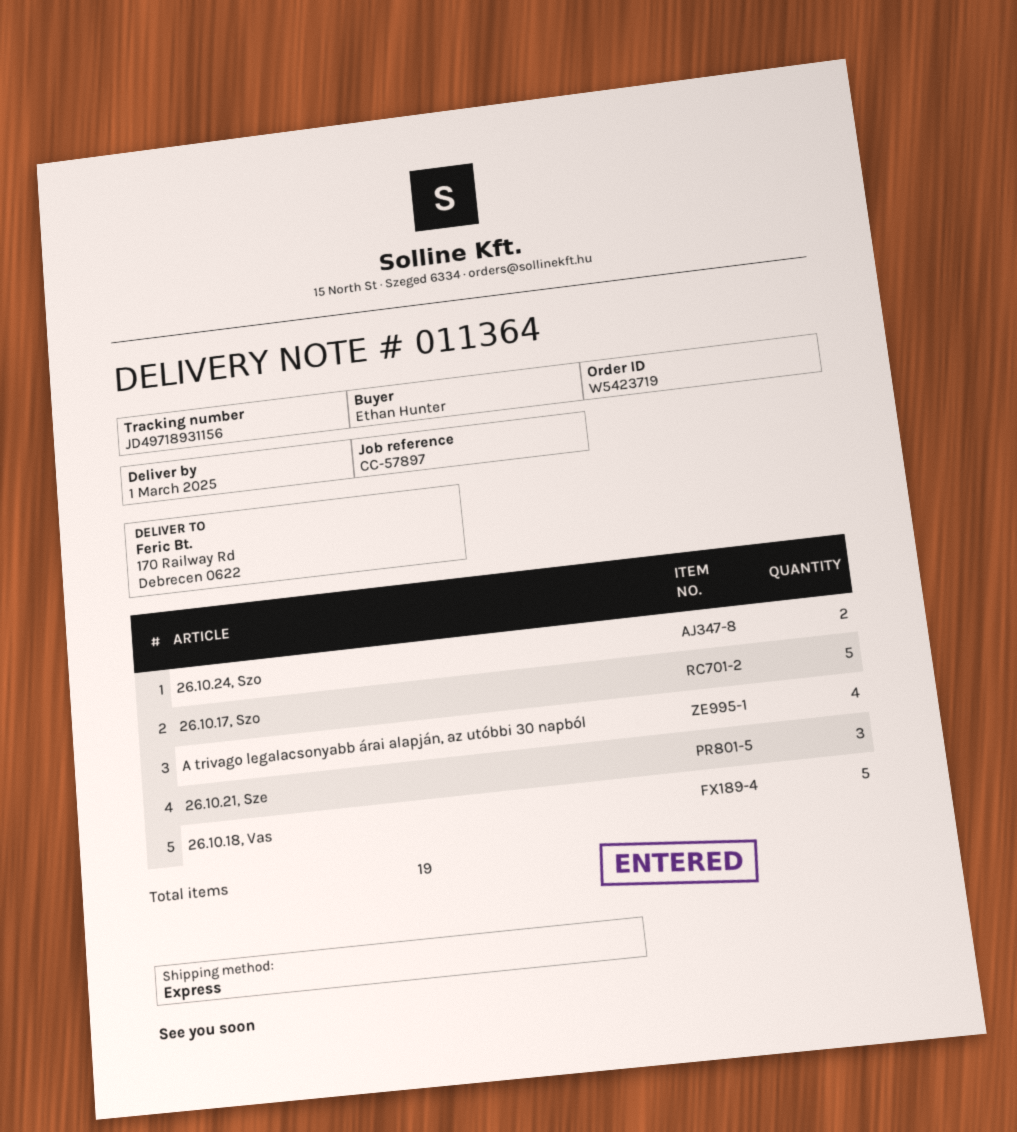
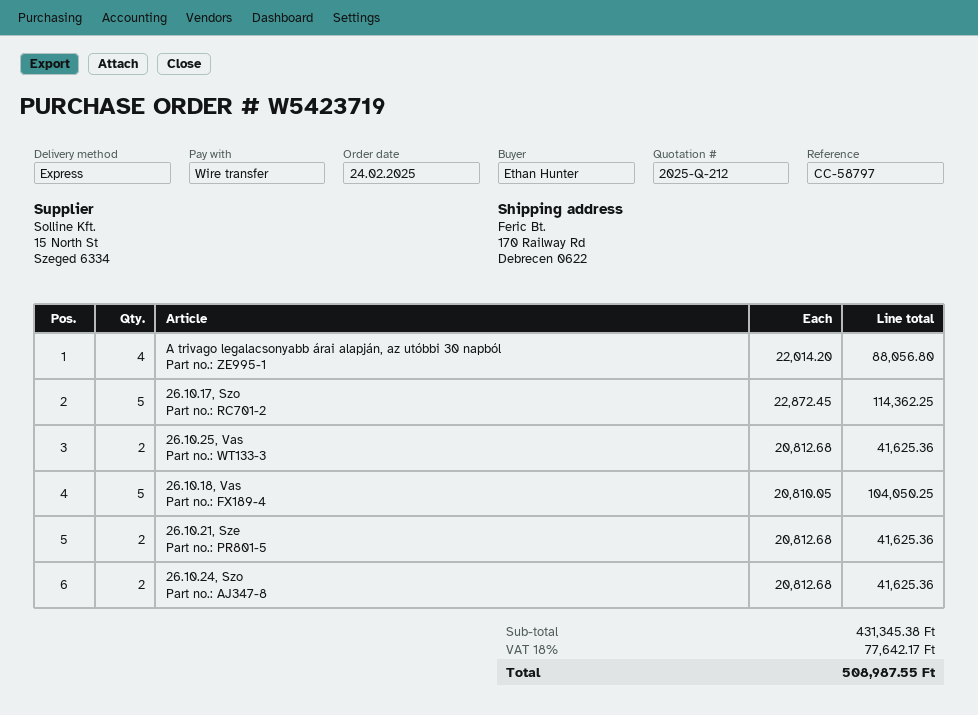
reference: CC-57897 -> CC-58797
26.10.21, Sze: 3 -> 2
26.10.25, Vas: none -> 2

